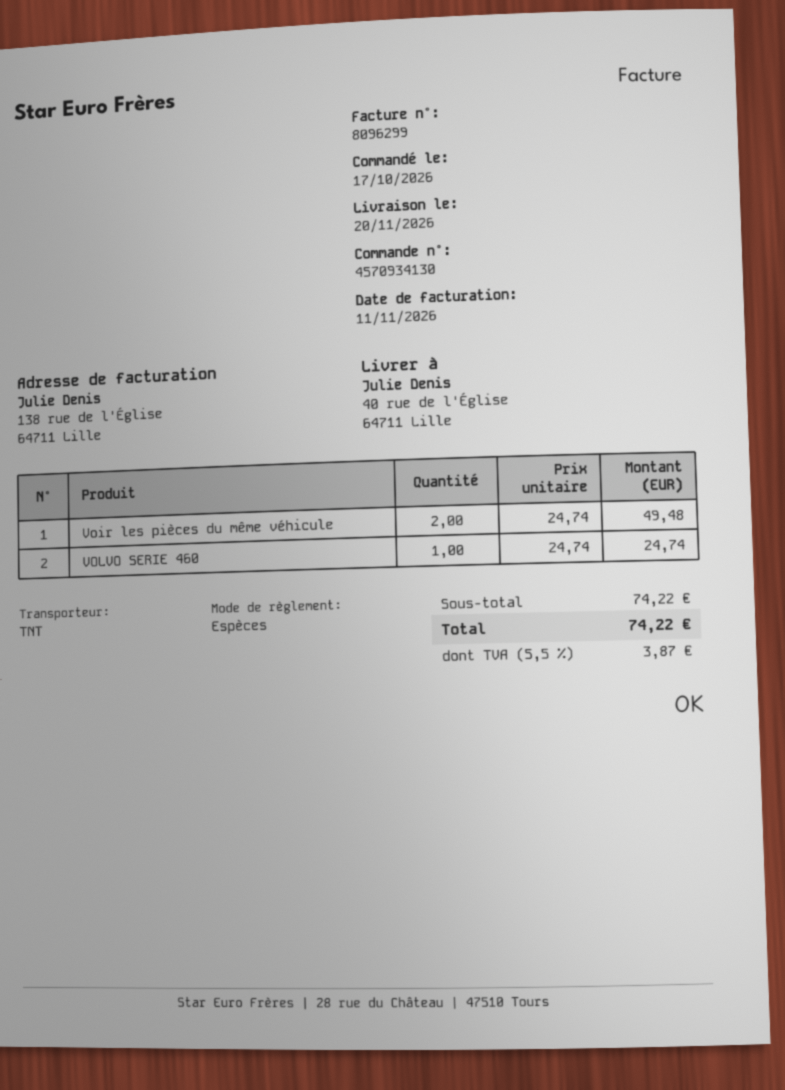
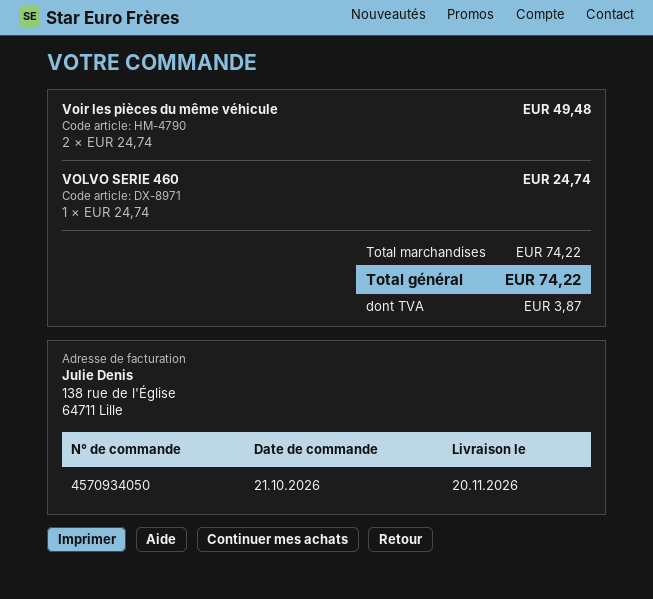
order number: 4570934130 -> 4570934050
order date: 2026-10-17 -> 2026-10-21

